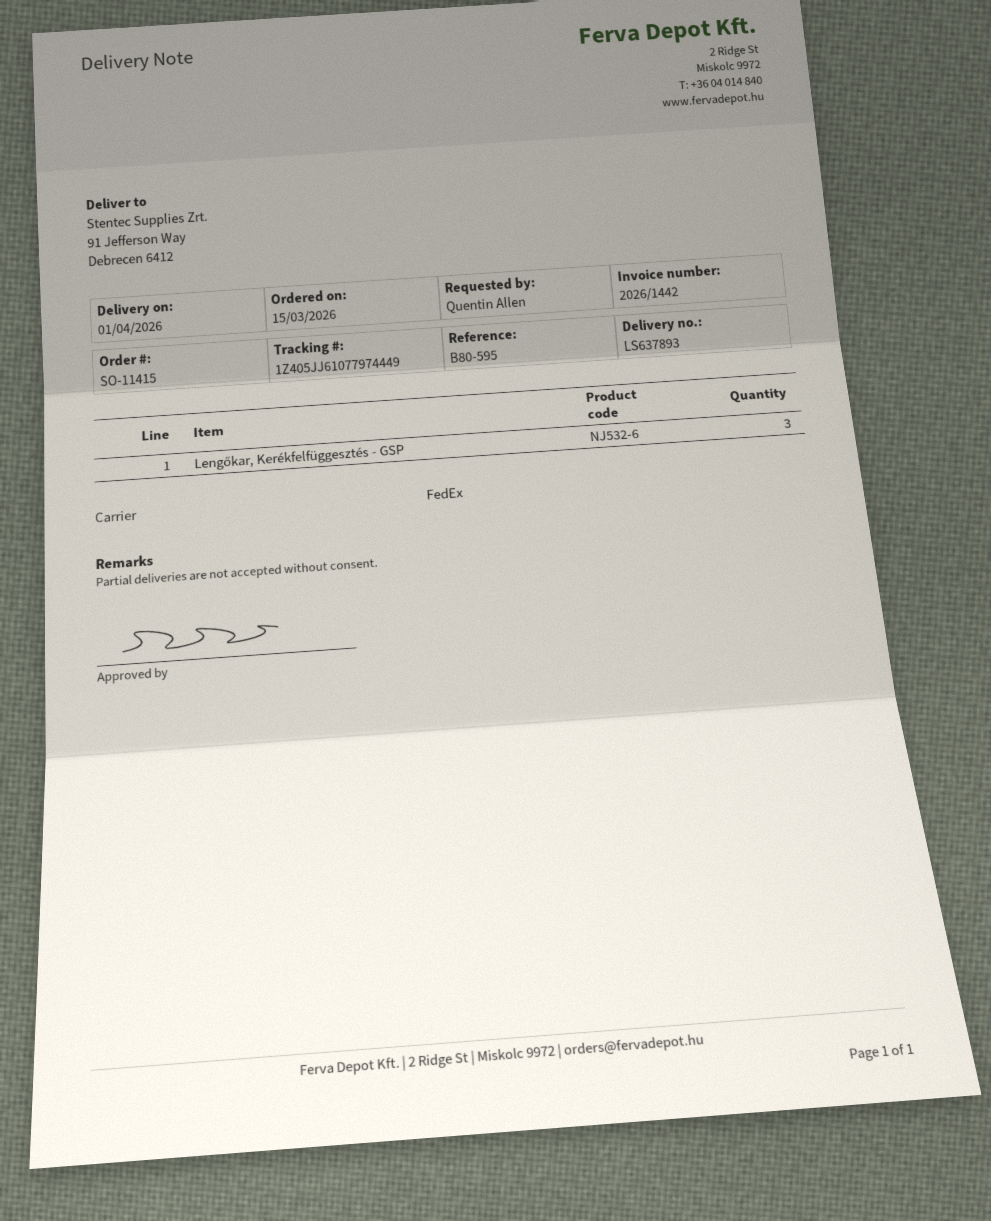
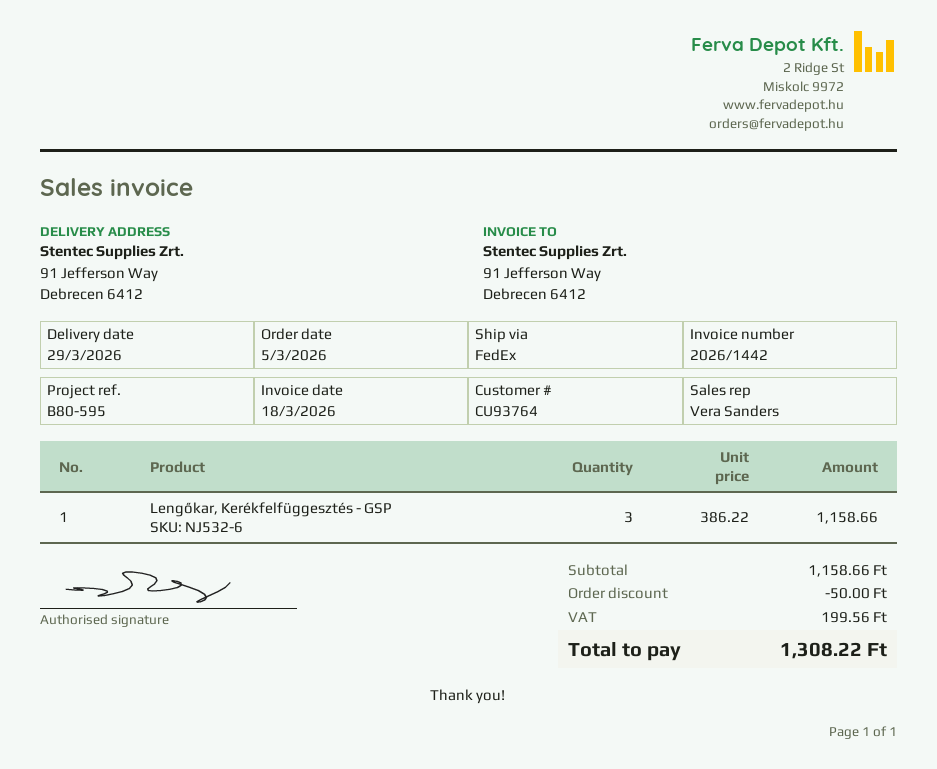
order date: 2026-03-15 -> 2026-03-05
delivery date: 2026-04-01 -> 2026-03-29

